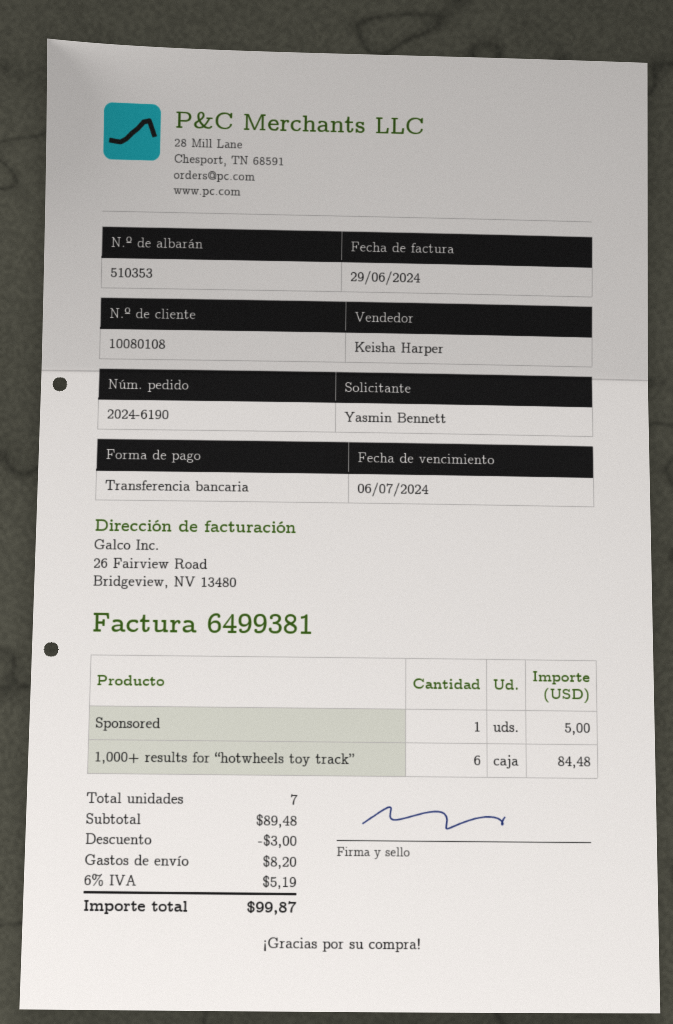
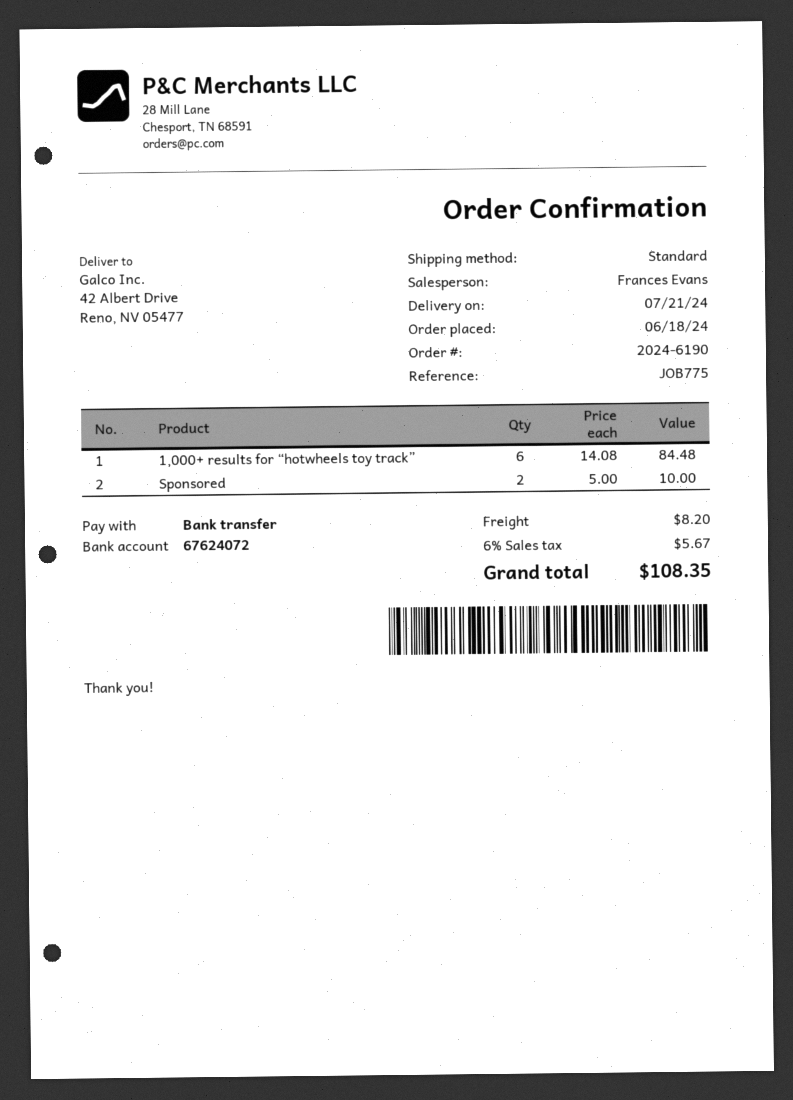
sales rep: Keisha Harper -> Frances Evans
Sponsored: 1 for 5.00 -> 2 for 10.00
discount: 3.00 -> none
tax: 6% = 5.19 -> 6% = 5.67
total: 99.87 -> 108.35

